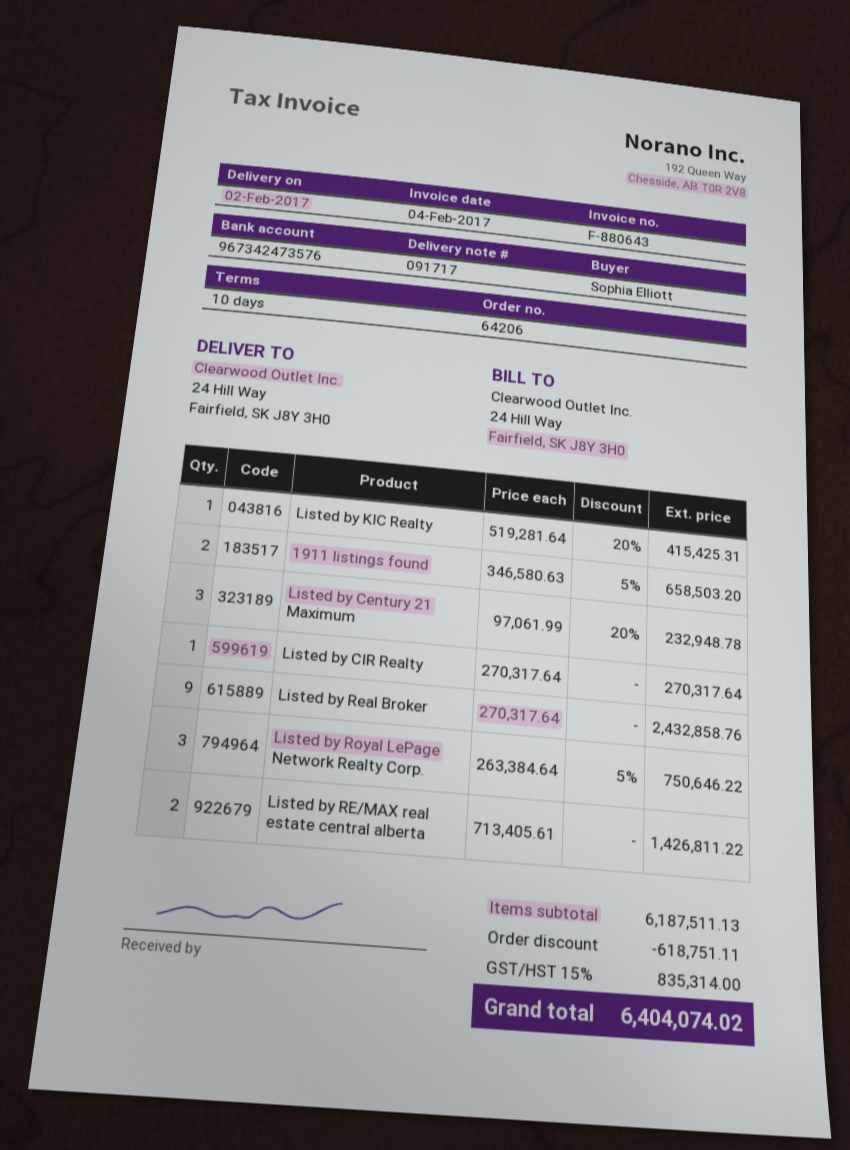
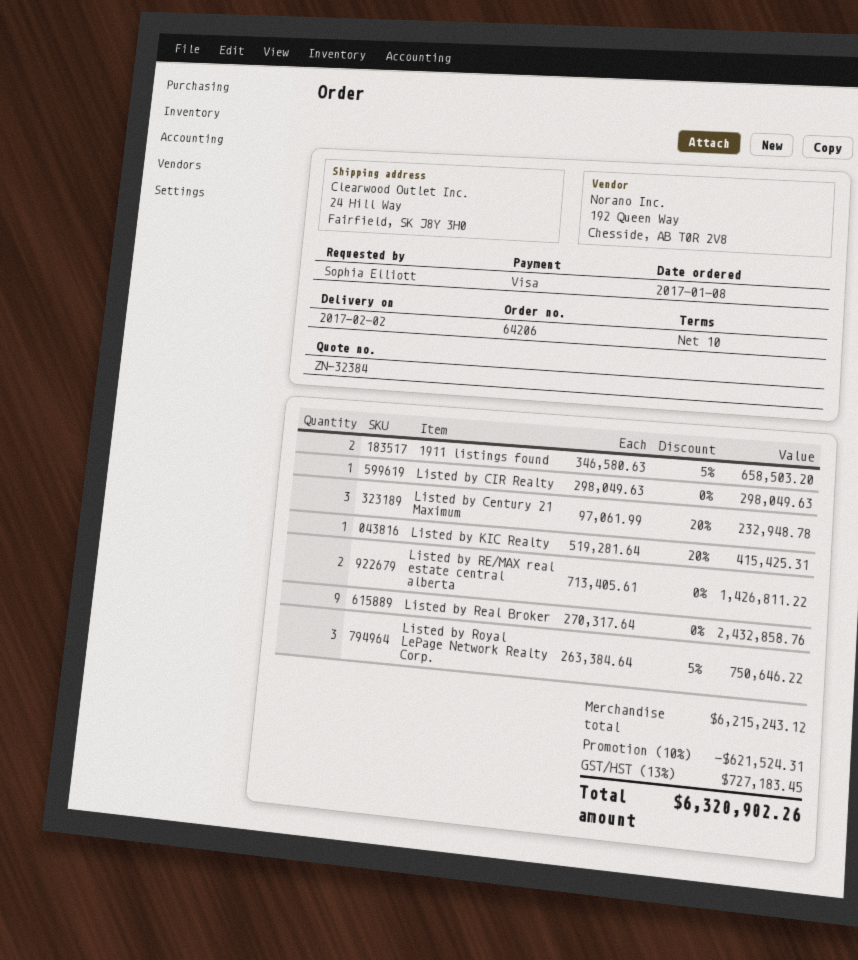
Listed by CIR Realty: 1 x 270317.64 = 270317.64 -> 1 x 298049.63 = 298049.63
subtotal: 6187511.13 -> 6215243.12
discount: 618751.11 -> 621524.31
tax: 15% = 835314.00 -> 13% = 727183.45
total: 6404074.02 -> 6320902.26

